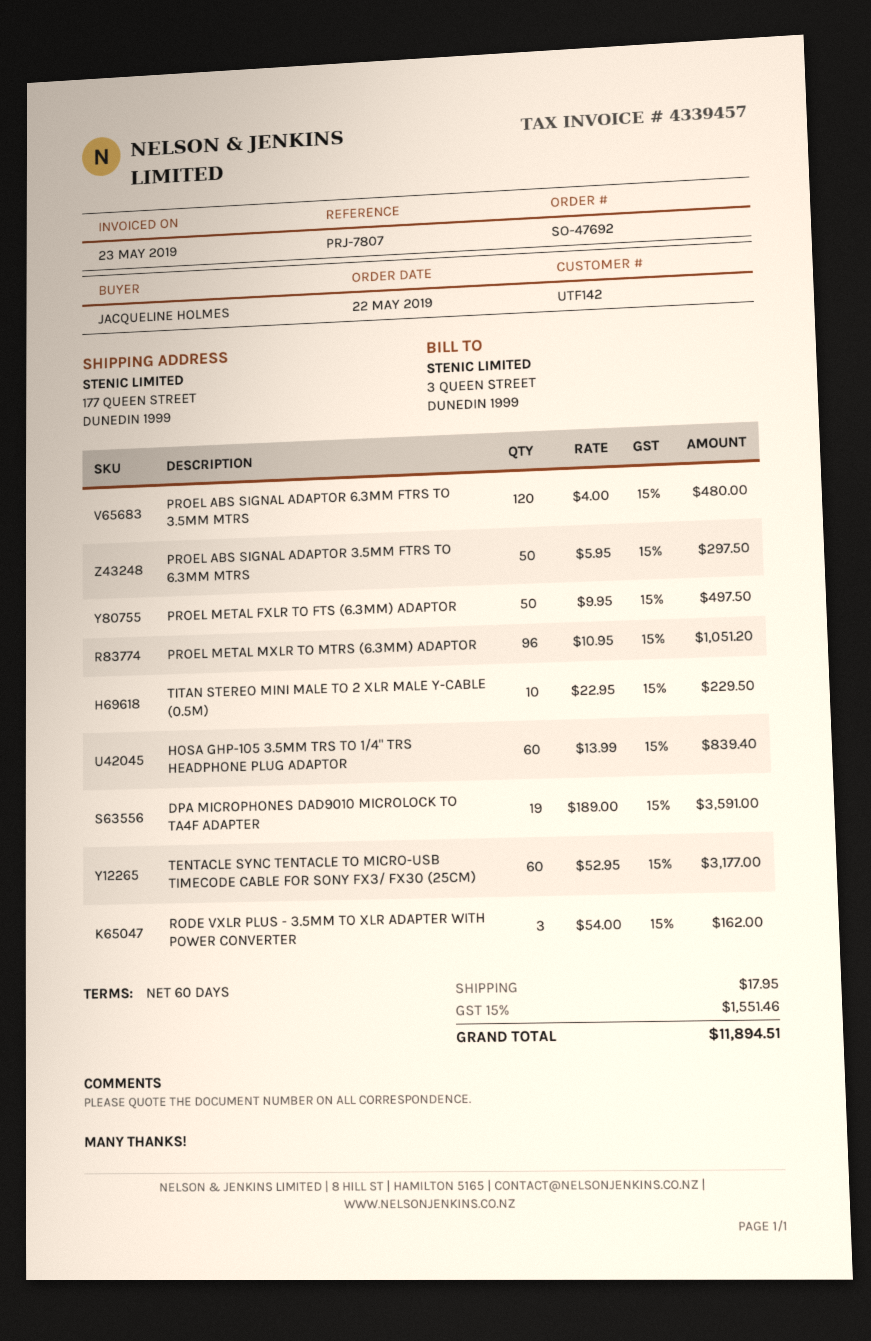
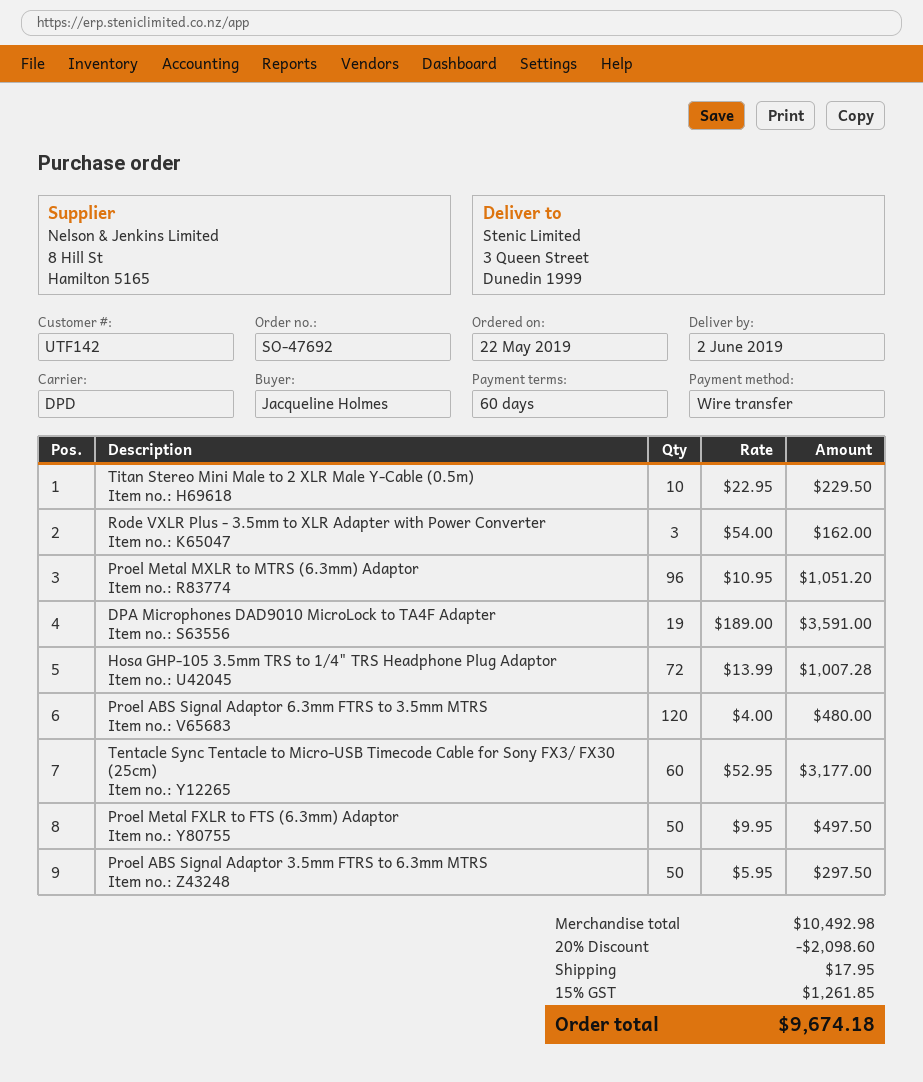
ship to: 177 QUEEN STREET, DUNEDIN 1999 -> 3 Queen Street, Dunedin 1999
HOSA GHP-105 3.5MM TRS TO 1/4" TRS HEADPHONE PLUG ADAPTOR: 60 x 13.99 = 839.40 -> 72 x 13.99 = 1007.28
discount: none -> 20% = 2098.60
tax: 15% = 1551.46 -> 15% = 1261.85
total: 11894.51 -> 9674.18

